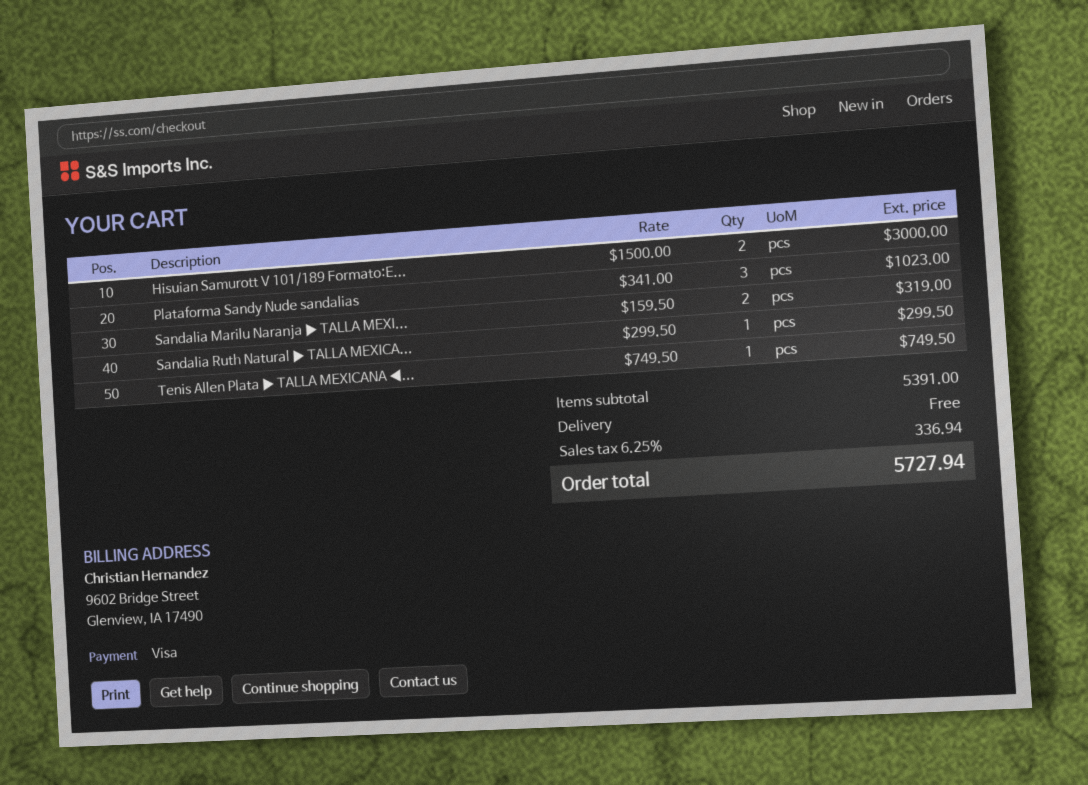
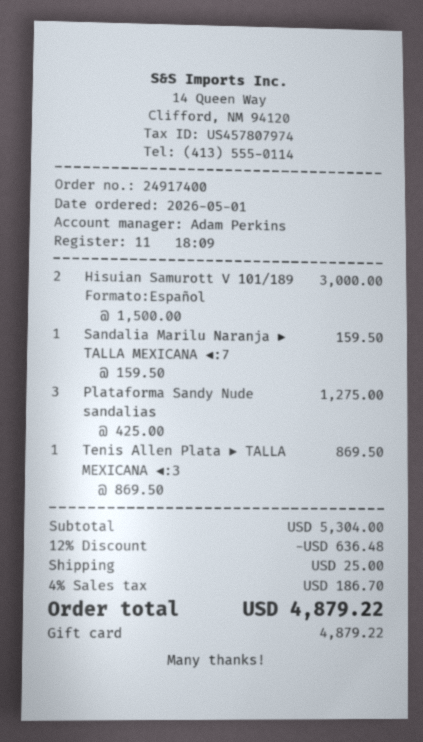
payment method: Visa -> gift card
Plataforma Sandy Nude sandalias: 3 x 341.00 = 1023.00 -> 3 x 425.00 = 1275.00
Sandalia Marilu Naranja ▶ TALLA MEXI...: 2 x 159.50 = 319.00 -> 1 x 159.50 = 159.50
Sandalia Ruth Natural ▶ TALLA MEXICA...: 1 x 299.50 = 299.50 -> none
Tenis Allen Plata ▶ TALLA MEXICANA ◀...: 1 x 749.50 = 749.50 -> 1 x 869.50 = 869.50
subtotal: 5391.00 -> 5304.00
discount: none -> 12% = 636.48
shipping: 0.00 -> 25.00
tax: 6.25% = 336.94 -> 4% = 186.70
total: 5727.94 -> 4879.22

